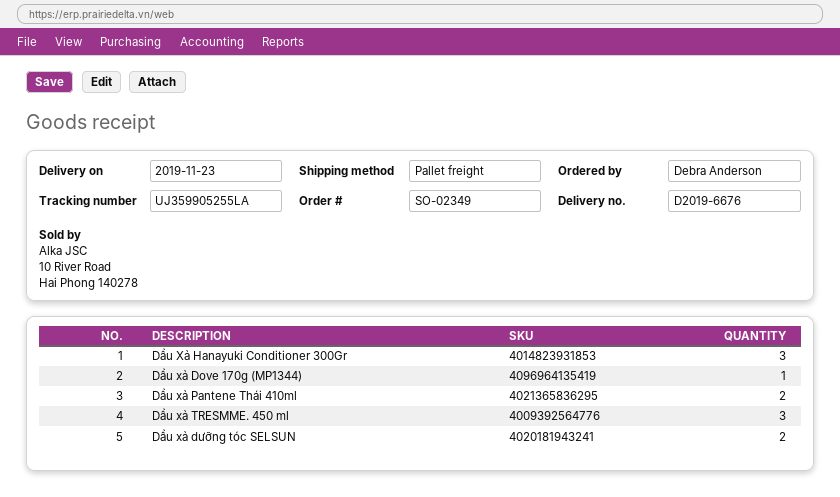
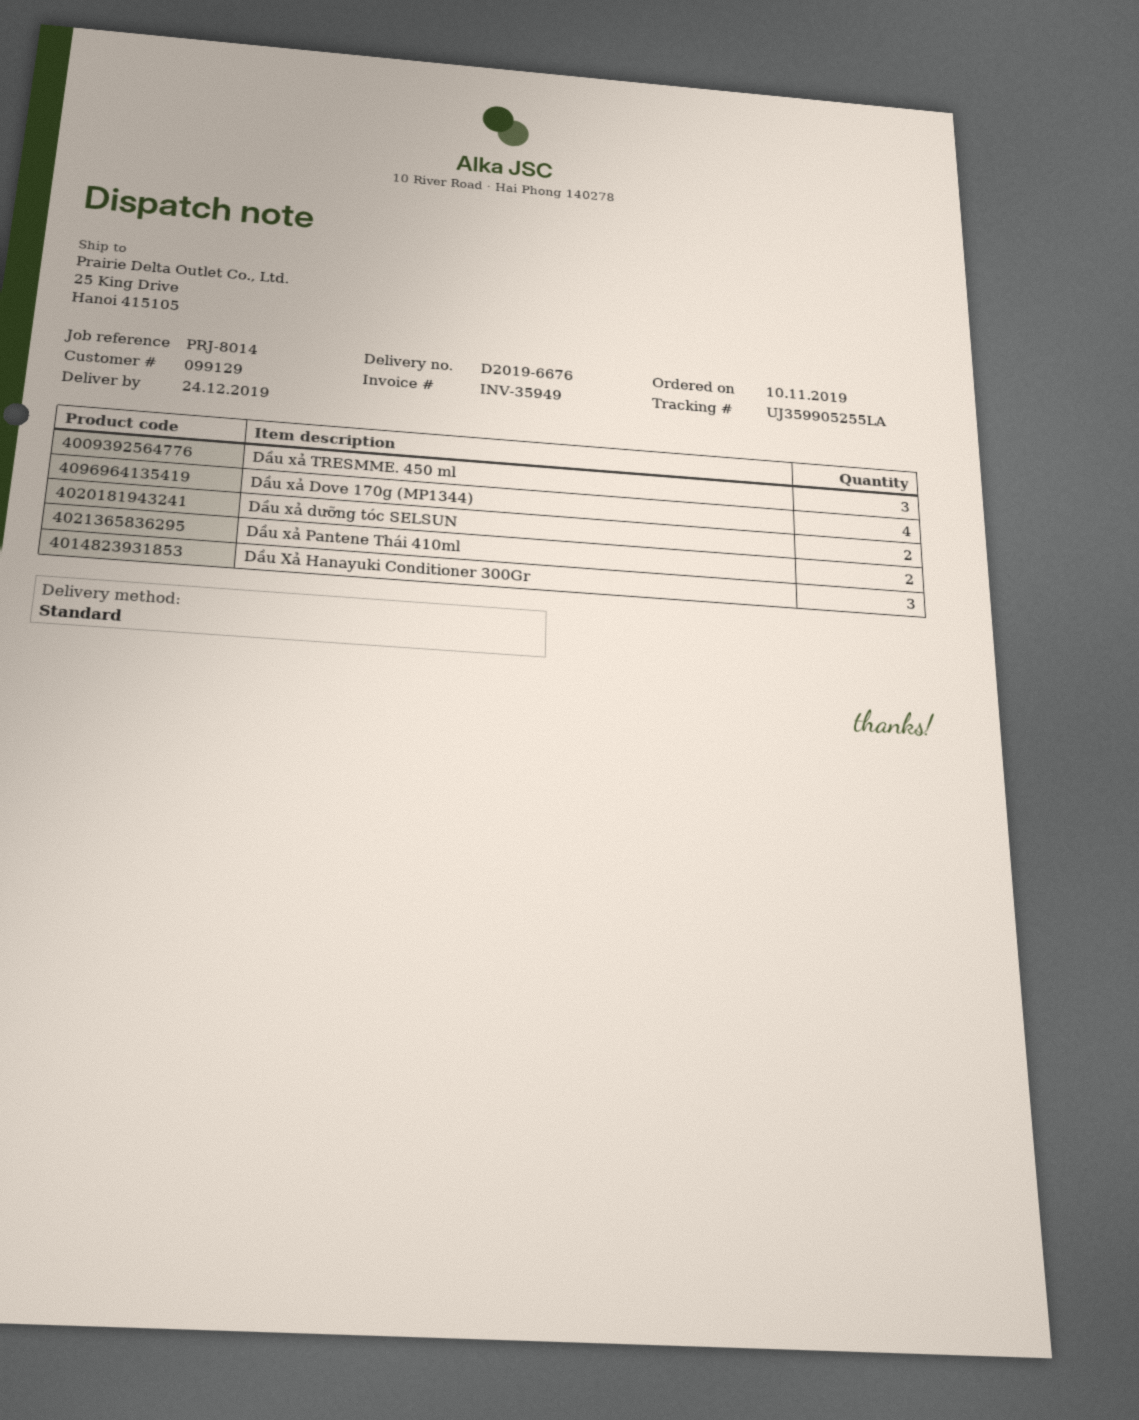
delivery date: 2019-11-23 -> 2019-12-24
shipping method: pallet freight -> standard
Dầu xả Dove 170g (MP1344): 1 -> 4

